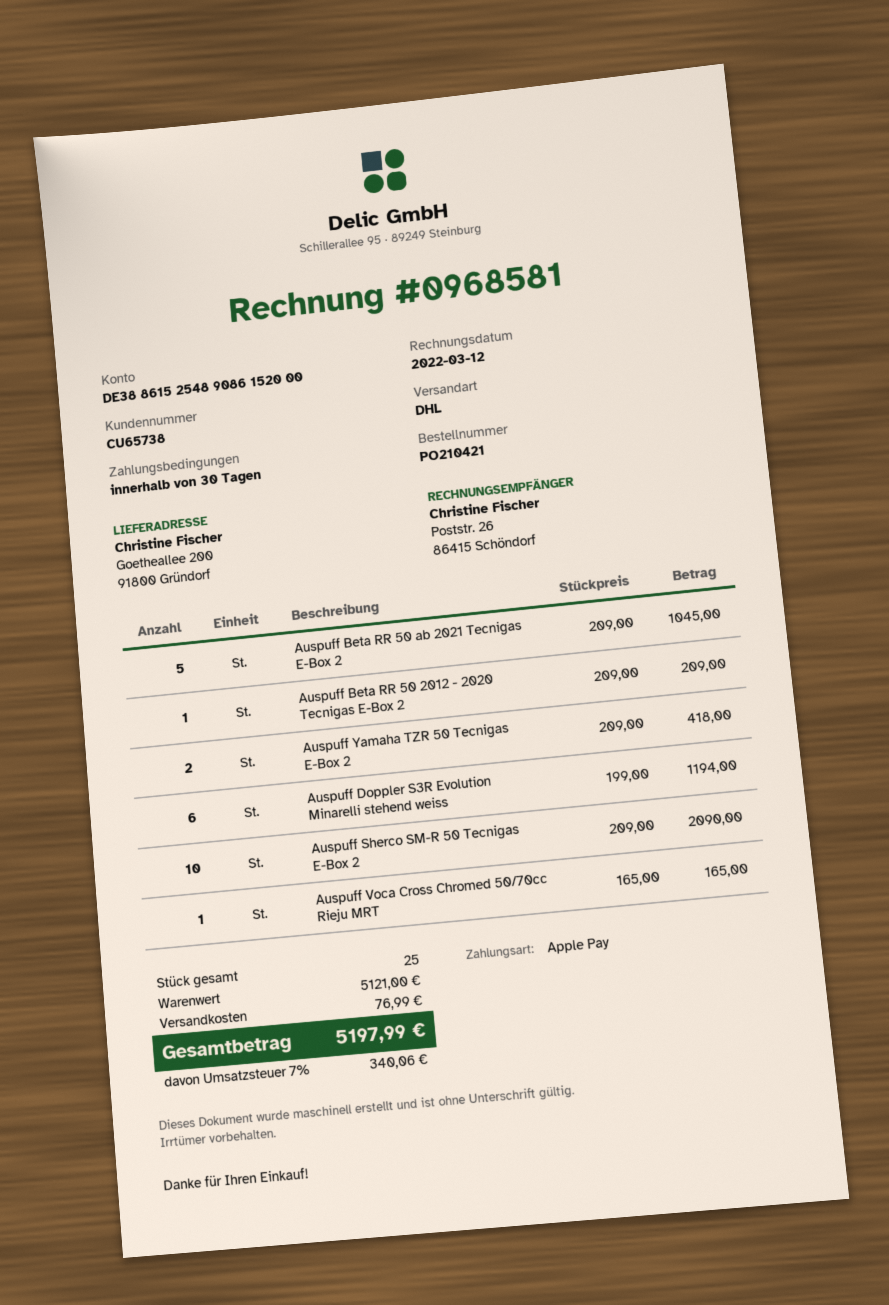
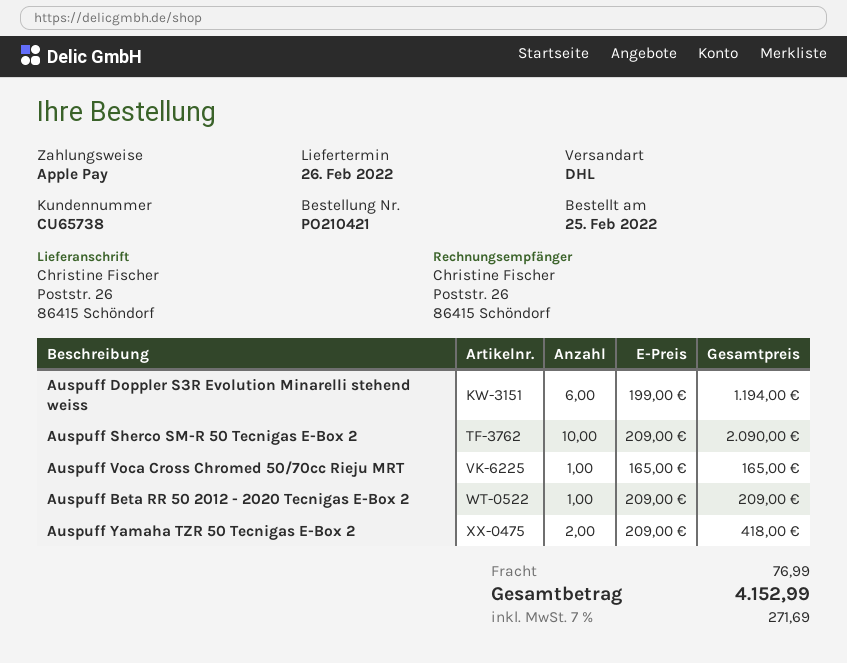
ship to: Goetheallee 200, 91800 Gründorf -> Poststr. 26, 86415 Schöndorf
Auspuff Beta RR 50 ab 2021 Tecnigas E-Box 2: 5 x 209.00 = 1045.00 -> none
tax: 7% = 340.06 -> 7% = 271.69
total: 5197.99 -> 4152.99

